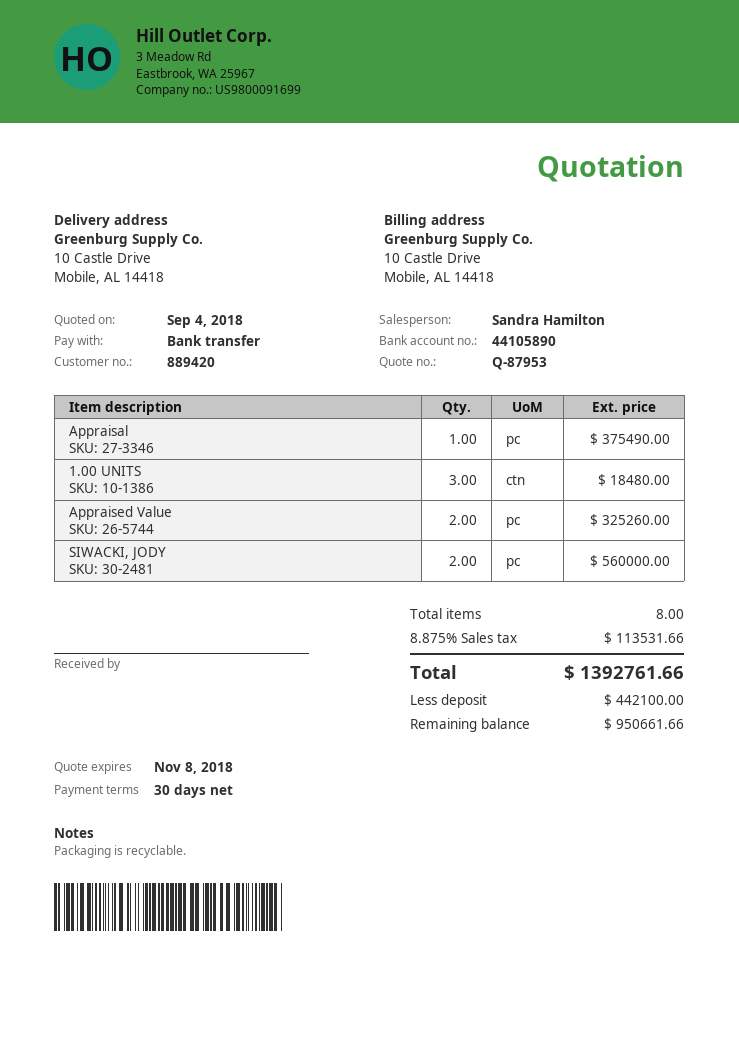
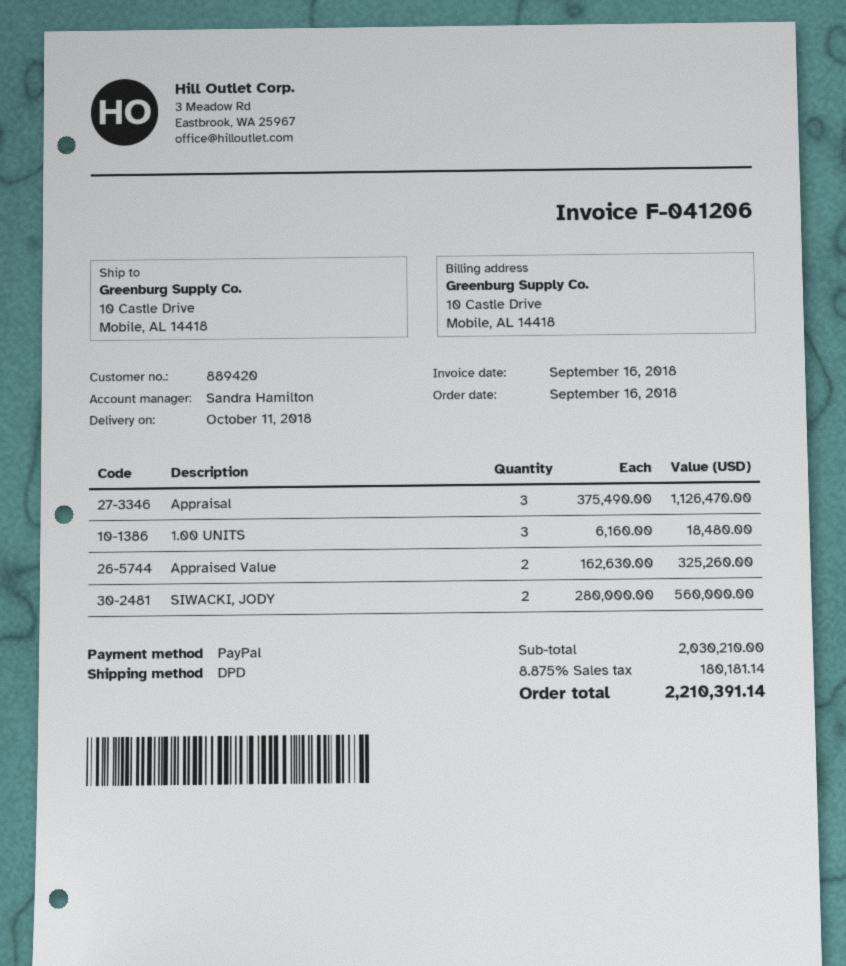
payment method: bank transfer -> PayPal
Appraisal: 1 for 375490.00 -> 3 for 1126470.00
tax: 8.875% = 113531.66 -> 8.875% = 180181.14
total: 1392761.66 -> 2210391.14

